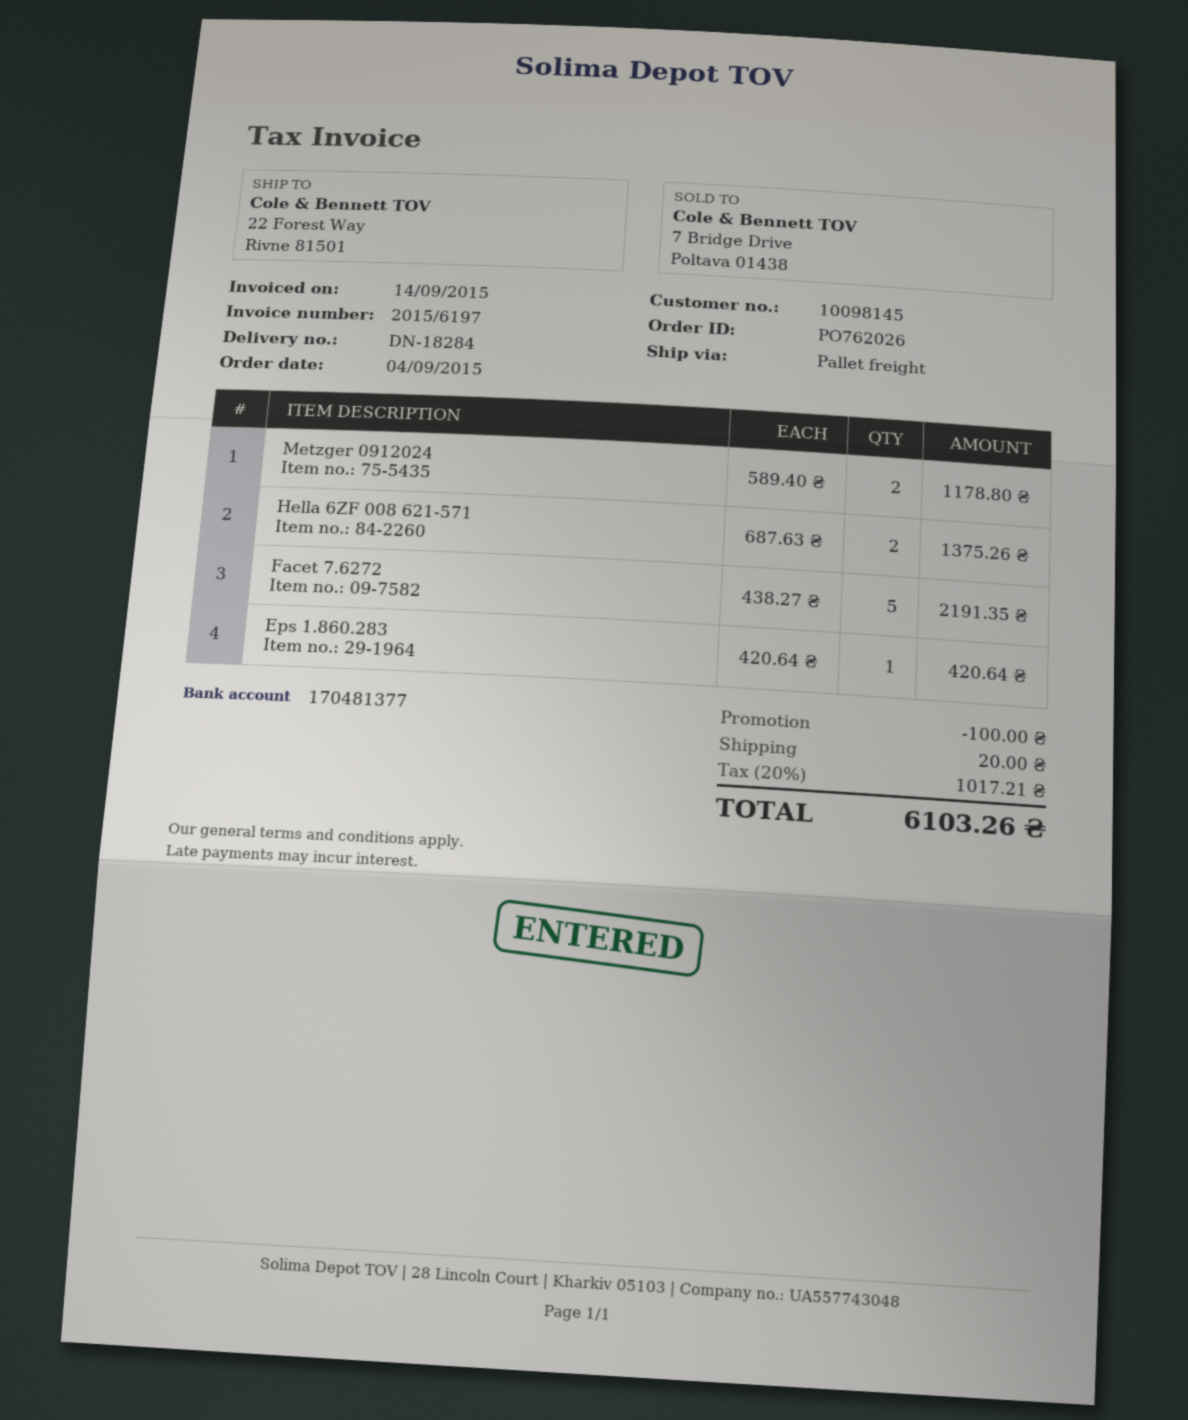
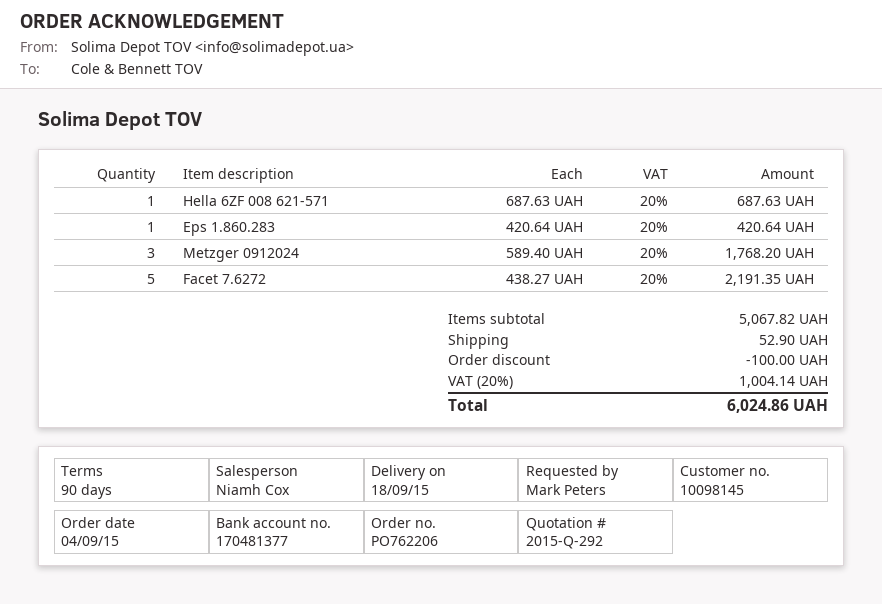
order number: PO762026 -> PO762206
Metzger 0912024: 2 x 589.40 = 1178.80 -> 3 x 589.40 = 1768.20
Hella 6ZF 008 621-571: 2 x 687.63 = 1375.26 -> 1 x 687.63 = 687.63
shipping: 20.00 -> 52.90
tax: 20% = 1017.21 -> 20% = 1004.14
total: 6103.26 -> 6024.86

